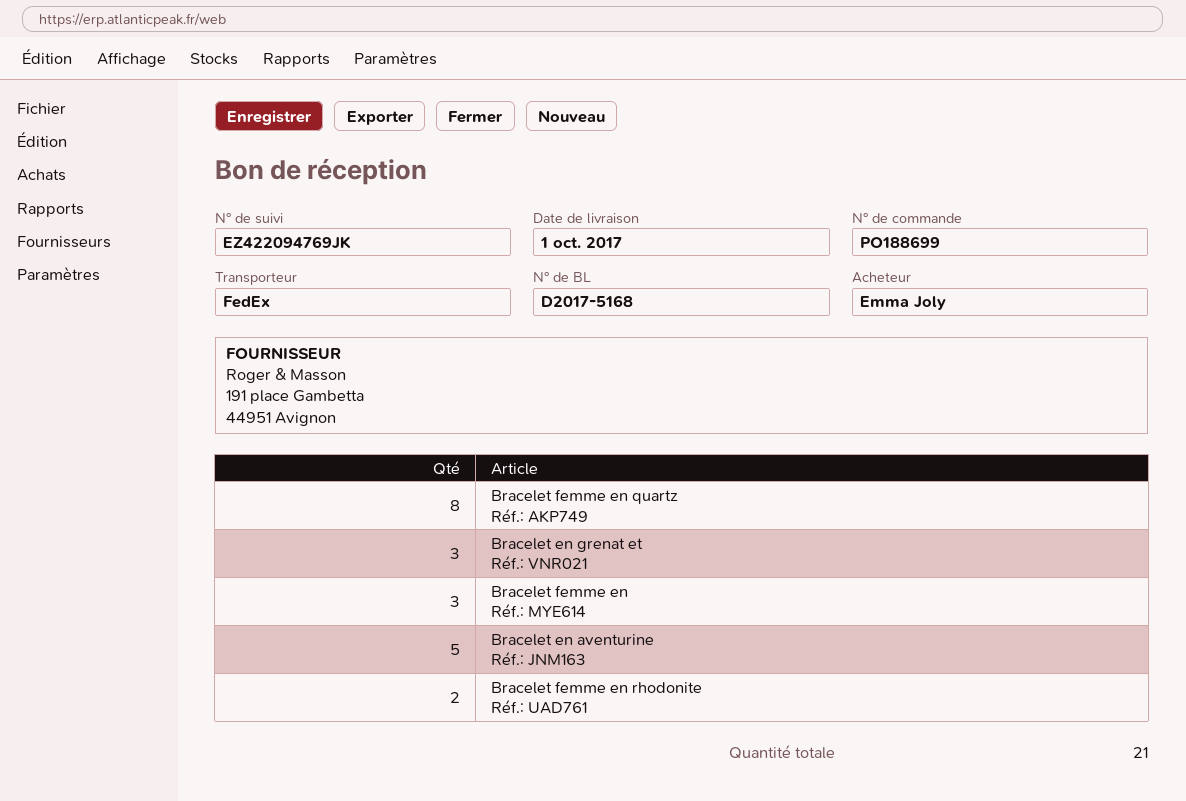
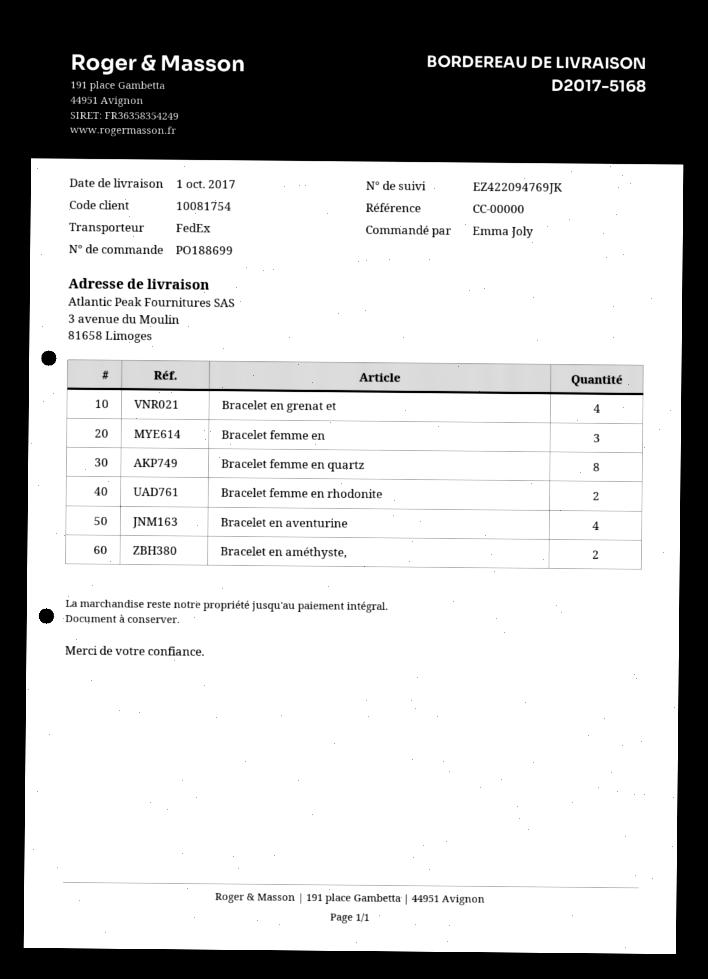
Bracelet en grenat et: 3 -> 4
Bracelet en aventurine: 5 -> 4
Bracelet en améthyste,: none -> 2

